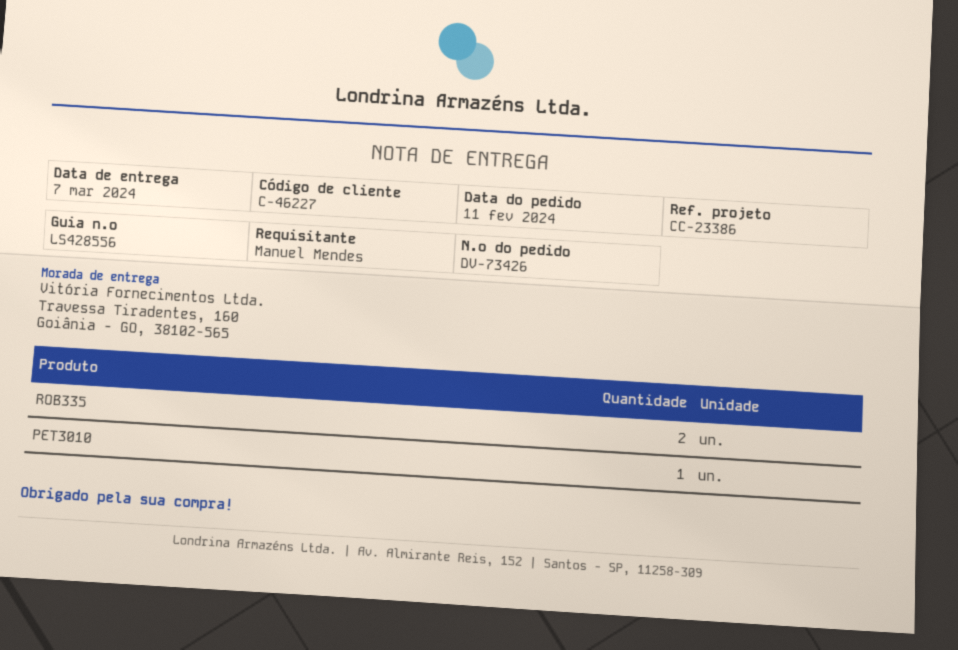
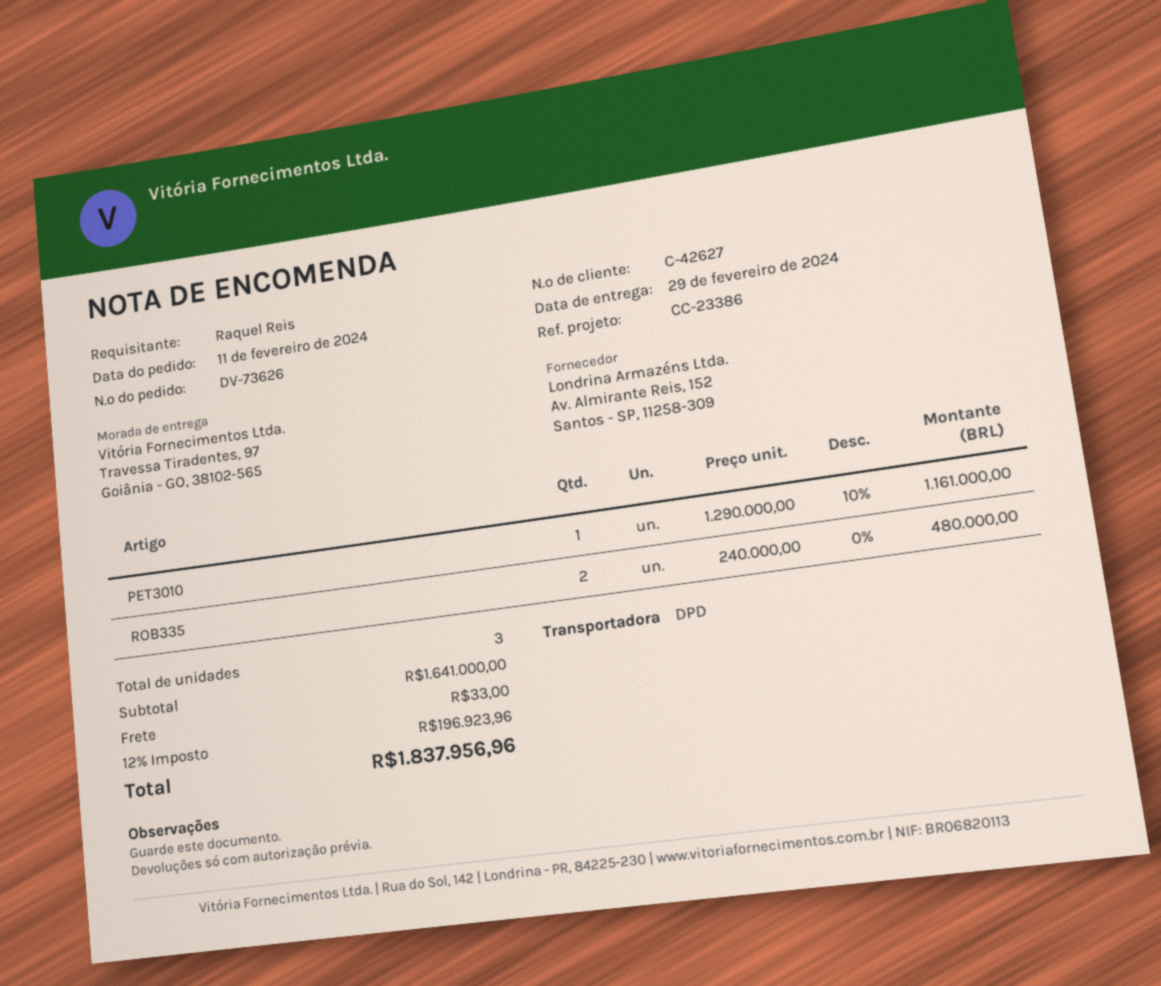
order number: DV-73426 -> DV-73626
delivery date: 2024-03-07 -> 2024-02-29
customer number: C-46227 -> C-42627
ordered by: Manuel Mendes -> Raquel Reis
ship to: Travessa Tiradentes, 160, Goiânia - GO, 38102-565 -> Travessa Tiradentes, 97, Goiânia - GO, 38102-565

